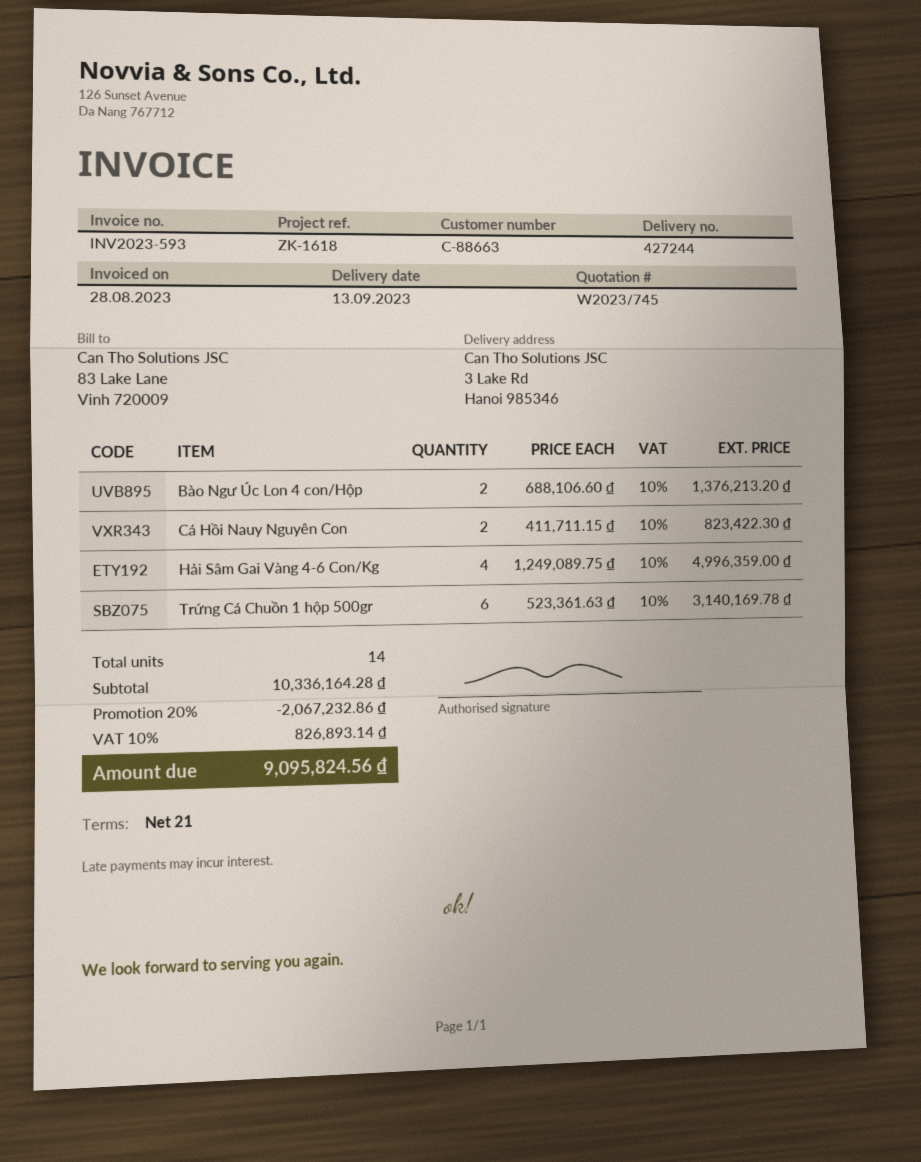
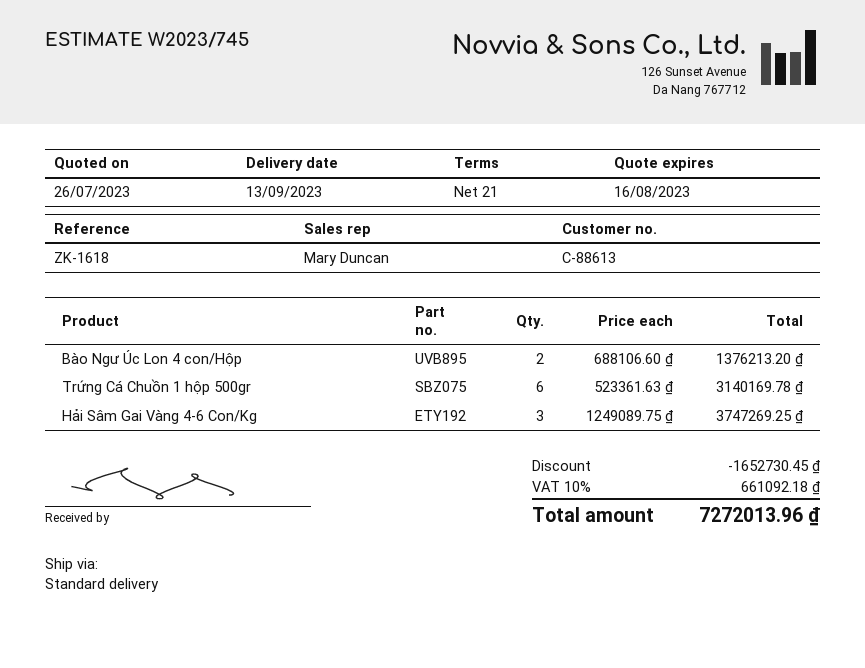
customer number: C-88663 -> C-88613
Cá Hồi Nauy Nguyên Con: 2 x 411711.15 = 823422.30 -> none
Hải Sâm Gai Vàng 4-6 Con/Kg: 4 x 1249089.75 = 4996359.00 -> 3 x 1249089.75 = 3747269.25
discount: 2067232.86 -> 1652730.45
tax: 10% = 826893.14 -> 10% = 661092.18
total: 9095824.56 -> 7272013.96

